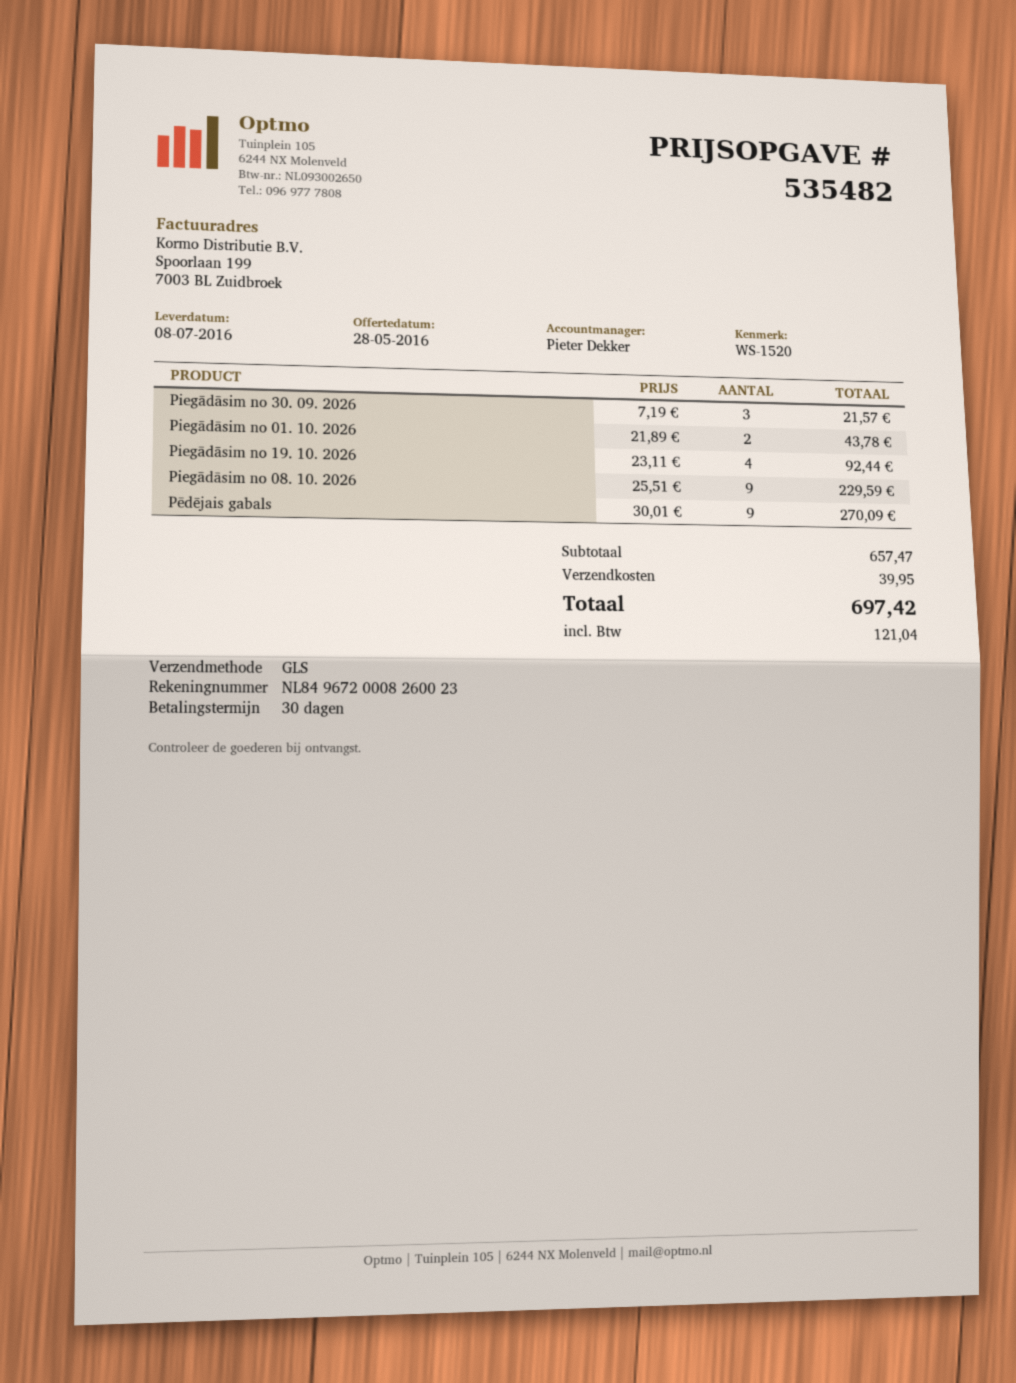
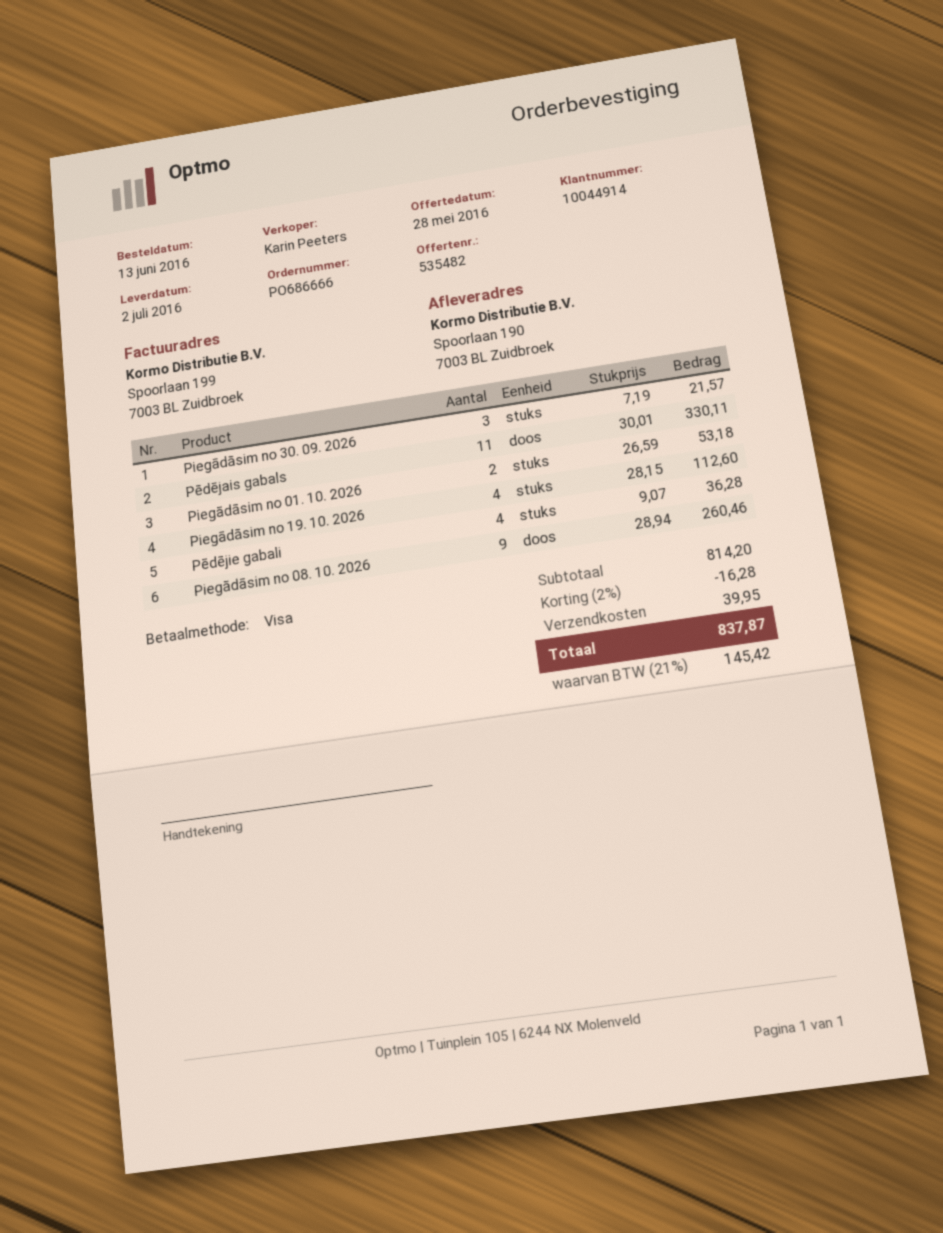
delivery date: 2016-07-08 -> 2016-07-02
sales rep: Pieter Dekker -> Karin Peeters
Piegādāsim no 01. 10. 2026: 2 x 21.89 = 43.78 -> 2 x 26.59 = 53.18
Piegādāsim no 19. 10. 2026: 4 x 23.11 = 92.44 -> 4 x 28.15 = 112.60
Piegādāsim no 08. 10. 2026: 9 x 25.51 = 229.59 -> 9 x 28.94 = 260.46
Pēdējais gabals: 9 x 30.01 = 270.09 -> 11 x 30.01 = 330.11
Pēdējie gabali: none -> 4 x 9.07 = 36.28
subtotal: 657.47 -> 814.20
discount: none -> 2% = 16.28
tax: 121.04 -> 145.42
total: 697.42 -> 837.87

